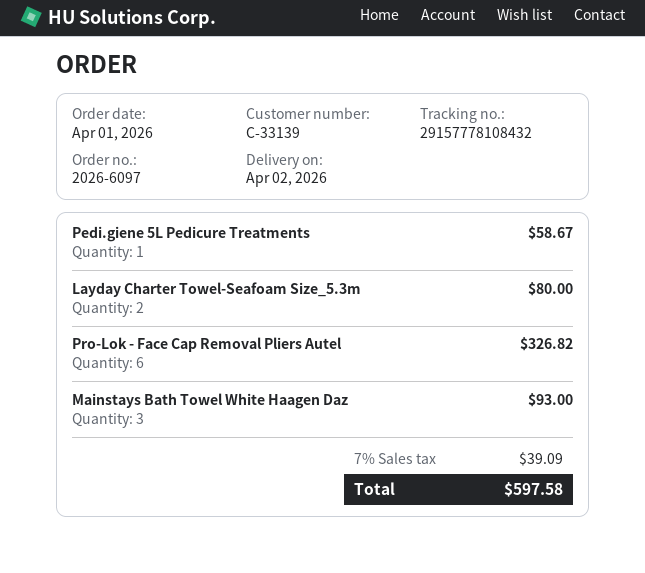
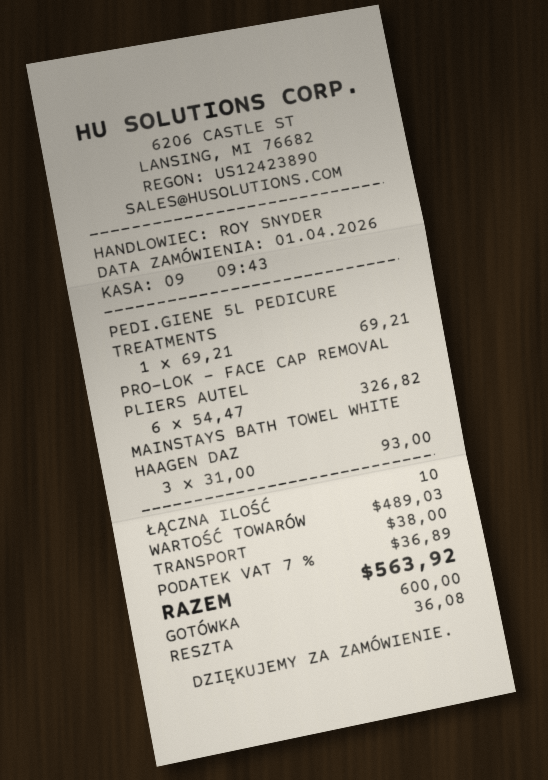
Pedi.giene 5L Pedicure Treatments: 1 for 58.67 -> 1 for 69.21
Layday Charter Towel-Seafoam Size_5.3m: 2 for 80.00 -> none
shipping: none -> 38.00
tax: 7% = 39.09 -> 7% = 36.89
total: 597.58 -> 563.92

